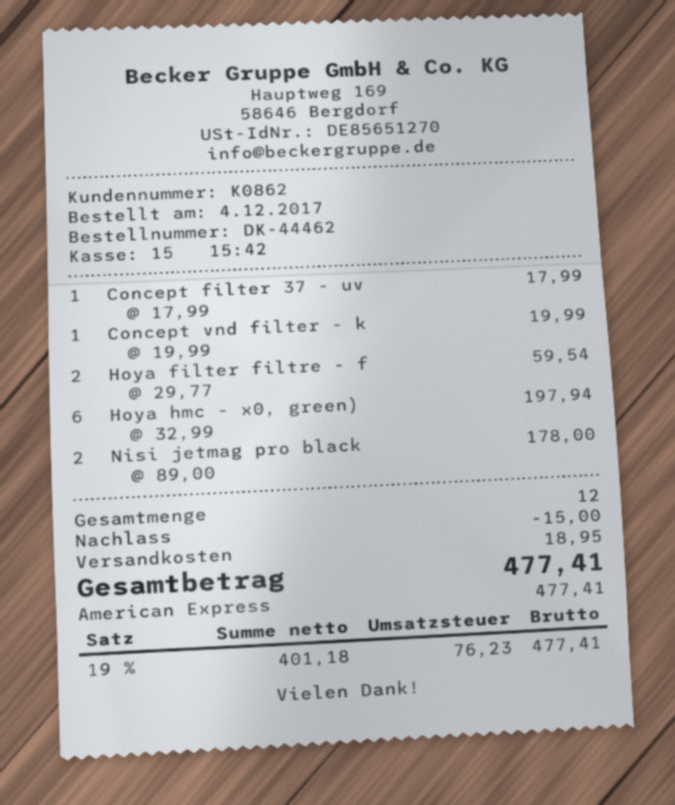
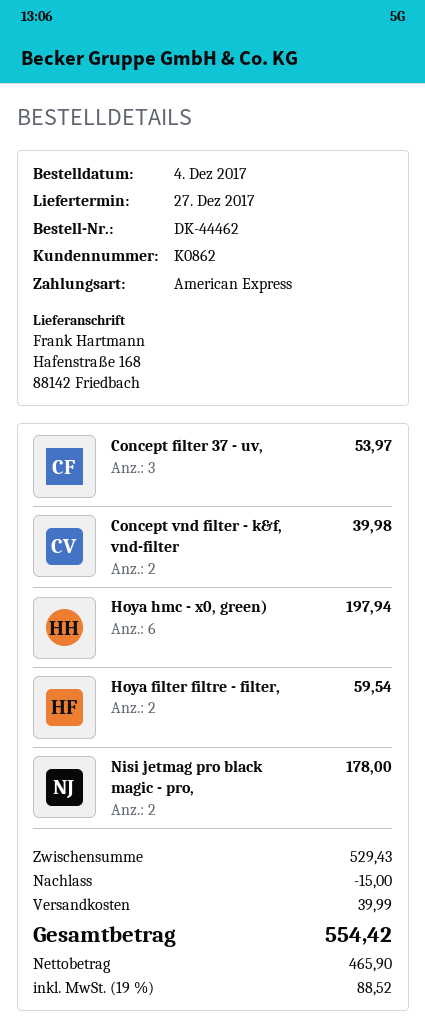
Concept filter 37 - uv: 1 for 17.99 -> 3 for 53.97
Concept vnd filter - k: 1 for 19.99 -> 2 for 39.98
shipping: 18.95 -> 39.99
net: 401.18 -> 465.90
tax: 19% = 76.23 -> 19% = 88.52
total: 477.41 -> 554.42

